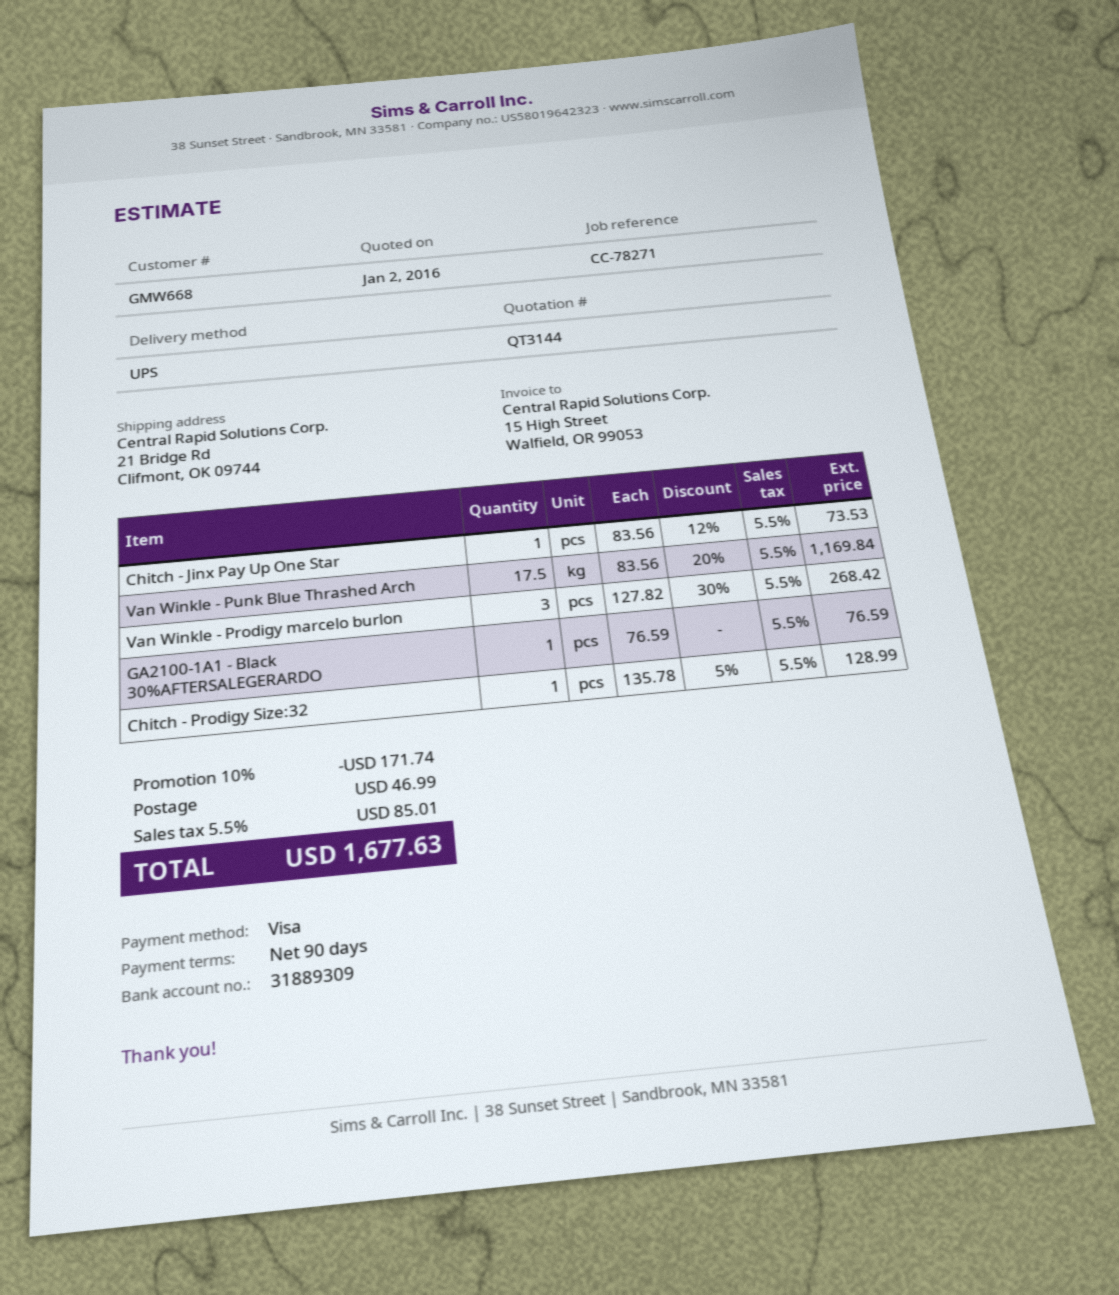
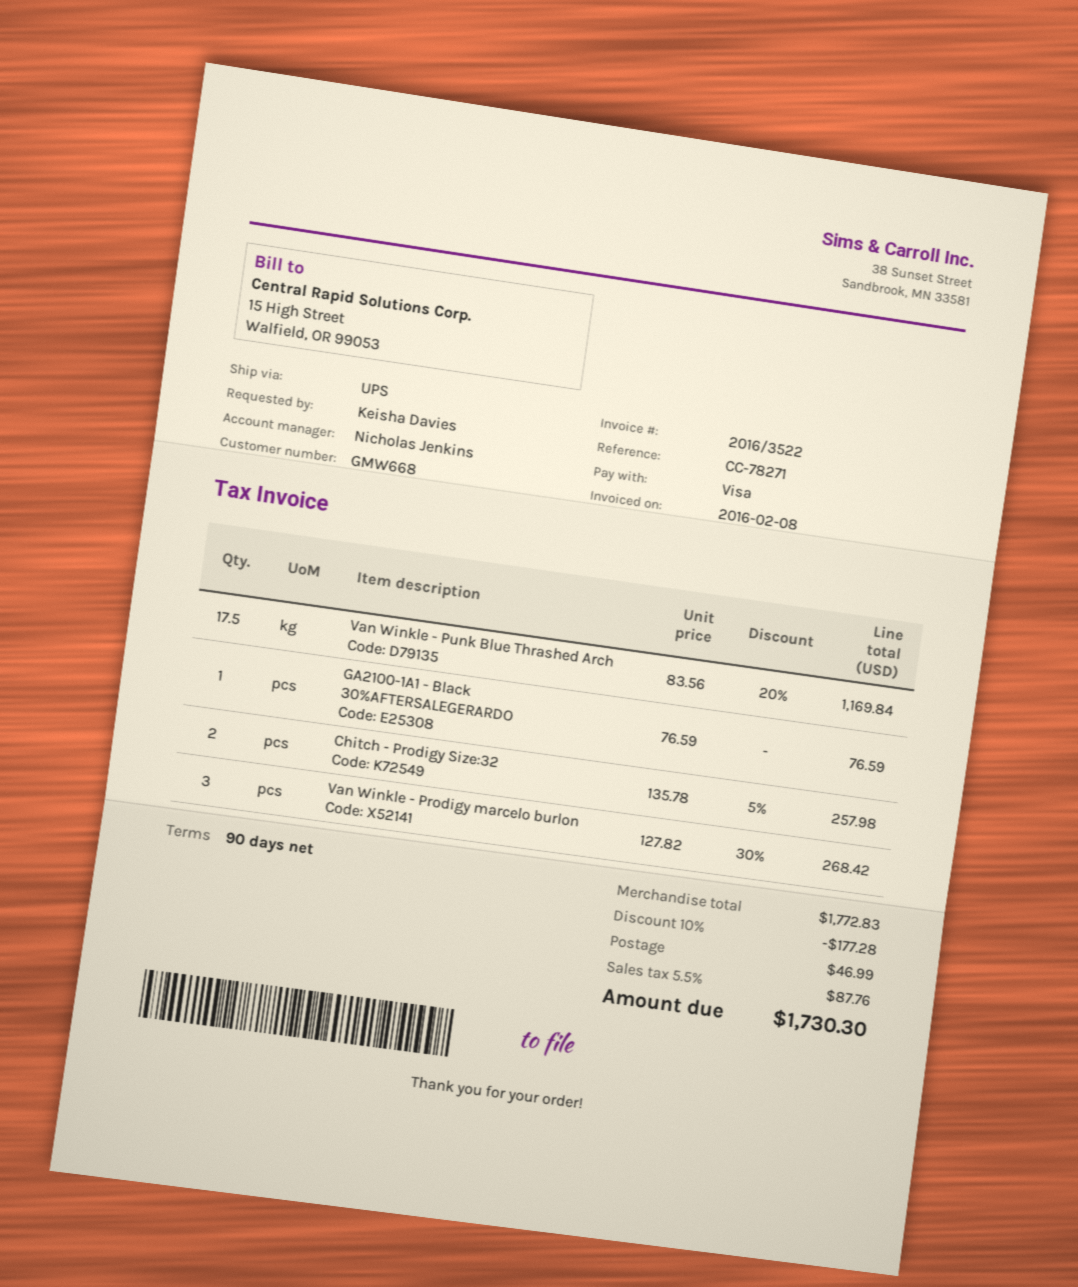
Chitch - Jinx Pay Up One Star: 1 x 83.56 - 12% = 73.53 -> none
Chitch - Prodigy Size:32: 1 x 135.78 - 5% = 128.99 -> 2 x 135.78 - 5% = 257.98
discount: 10% = 171.74 -> 10% = 177.28
tax: 5.5% = 85.01 -> 5.5% = 87.76
total: 1677.63 -> 1730.30

